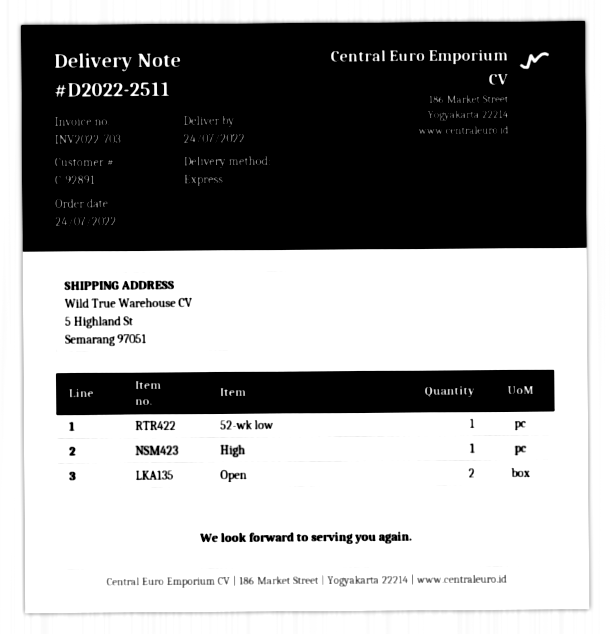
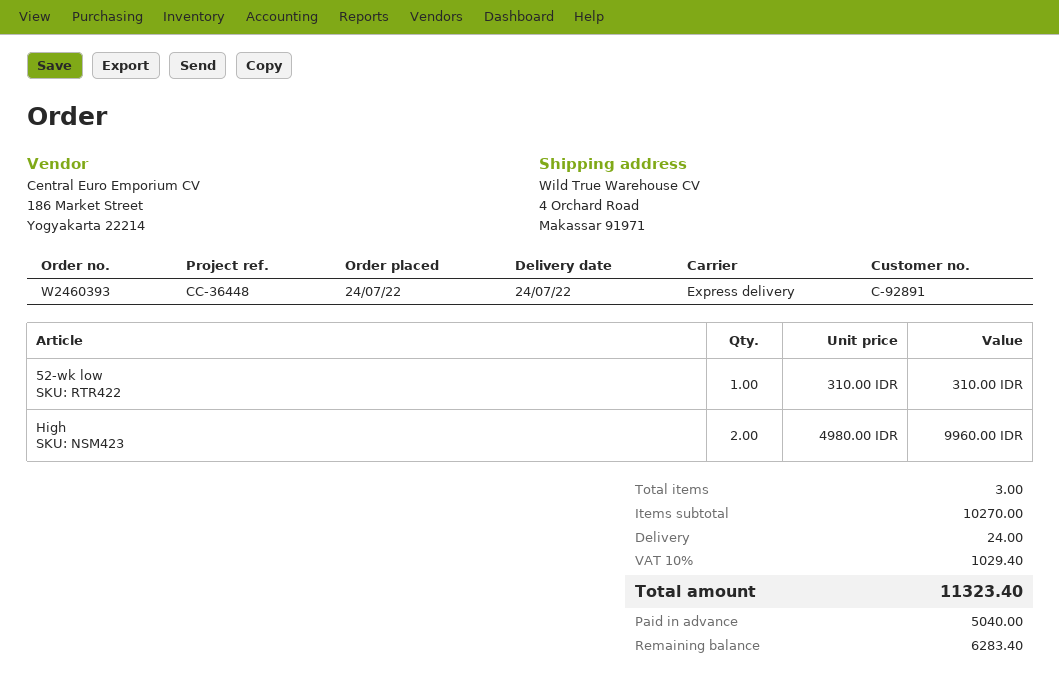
ship to: 5 Highland St, Semarang 97051 -> 4 Orchard Road, Makassar 91971
High: 1 -> 2
Open: 2 -> none

